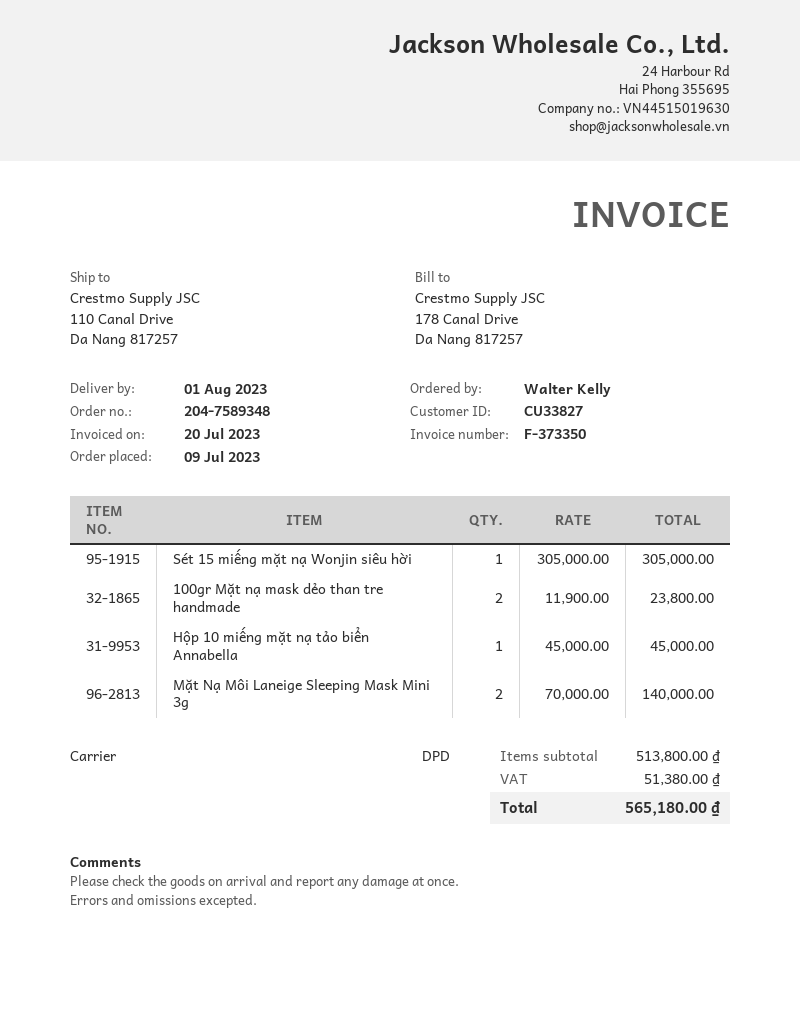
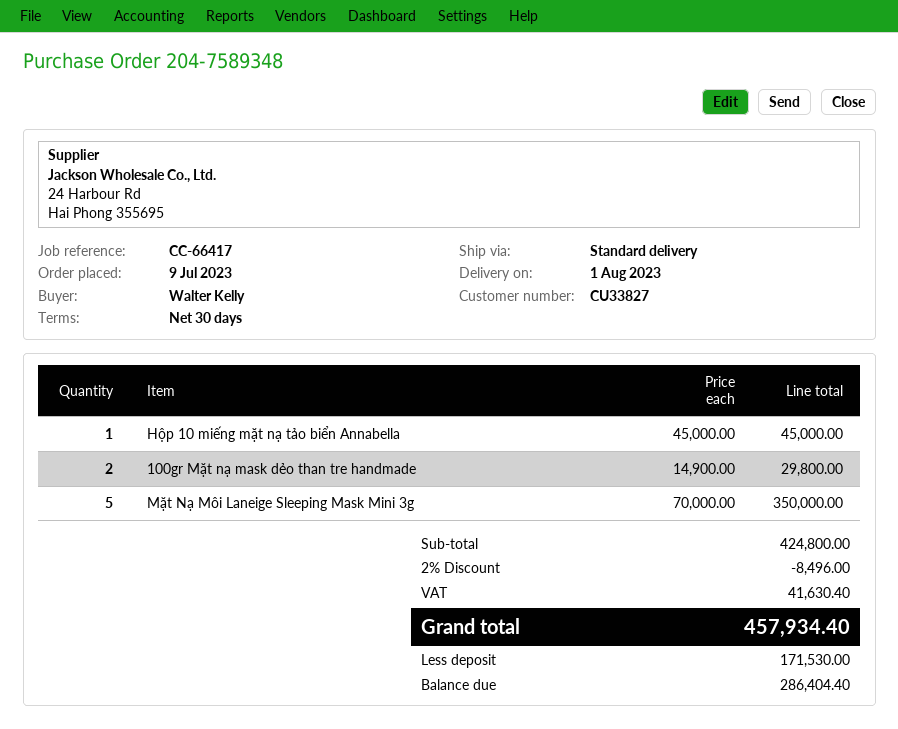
shipping method: DPD -> standard
Sét 15 miếng mặt nạ Wonjin siêu hời: 1 x 305000.00 = 305000.00 -> none
100gr Mặt nạ mask dẻo than tre handmade: 2 x 11900.00 = 23800.00 -> 2 x 14900.00 = 29800.00
Mặt Nạ Môi Laneige Sleeping Mask Mini 3g: 2 x 70000.00 = 140000.00 -> 5 x 70000.00 = 350000.00
subtotal: 513800.00 -> 424800.00
discount: none -> 2% = 8496.00
tax: 51380.00 -> 41630.40
total: 565180.00 -> 457934.40

